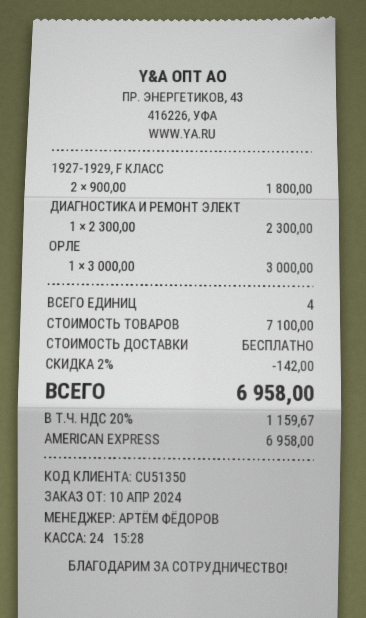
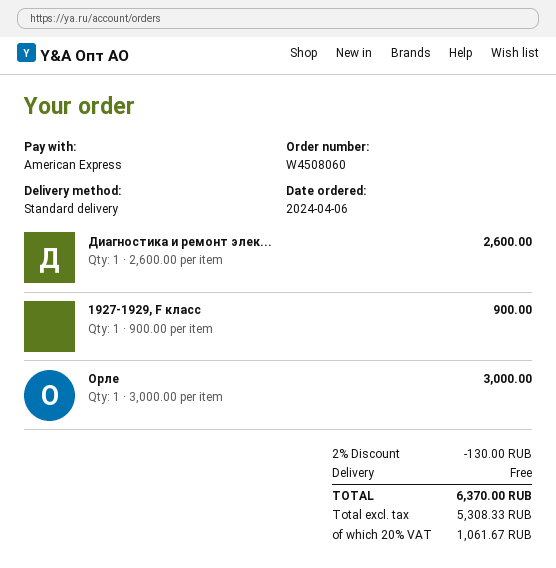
order date: 2024-04-10 -> 2024-04-06
1927-1929, F КЛАСС: 2 x 900.00 = 1800.00 -> 1 x 900.00 = 900.00
ДИАГНОСТИКА И РЕМОНТ ЭЛЕКТ: 1 x 2300.00 = 2300.00 -> 1 x 2600.00 = 2600.00
discount: 2% = 142.00 -> 2% = 130.00
tax: 20% = 1159.67 -> 20% = 1061.67
total: 6958.00 -> 6370.00

